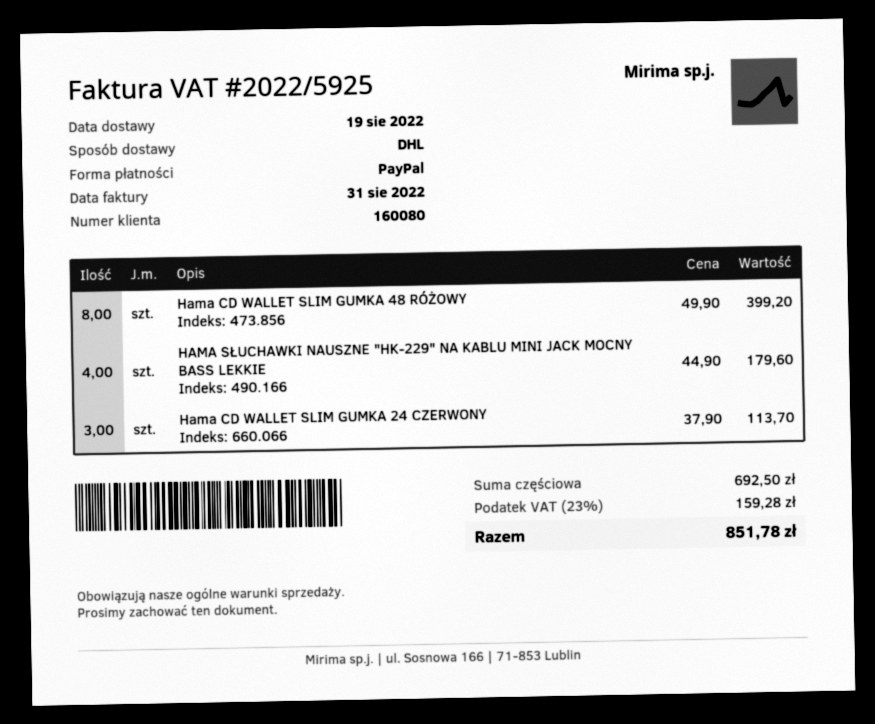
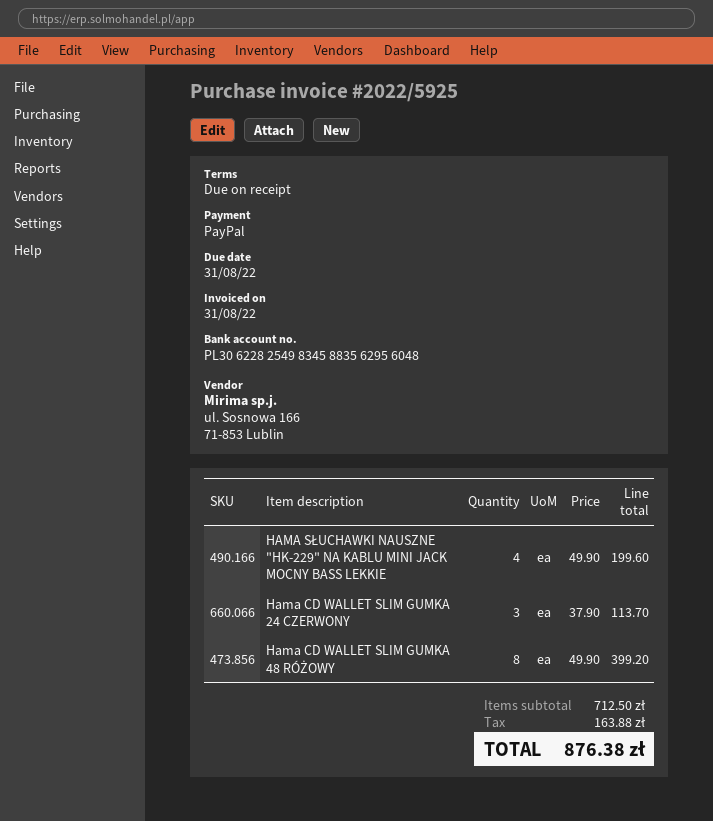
HAMA SŁUCHAWKI NAUSZNE "HK-229" NA KABLU MINI JACK MOCNY BASS LEKKIE: 4 x 44.90 = 179.60 -> 4 x 49.90 = 199.60
subtotal: 692.50 -> 712.50
tax: 159.28 -> 163.88
total: 851.78 -> 876.38

